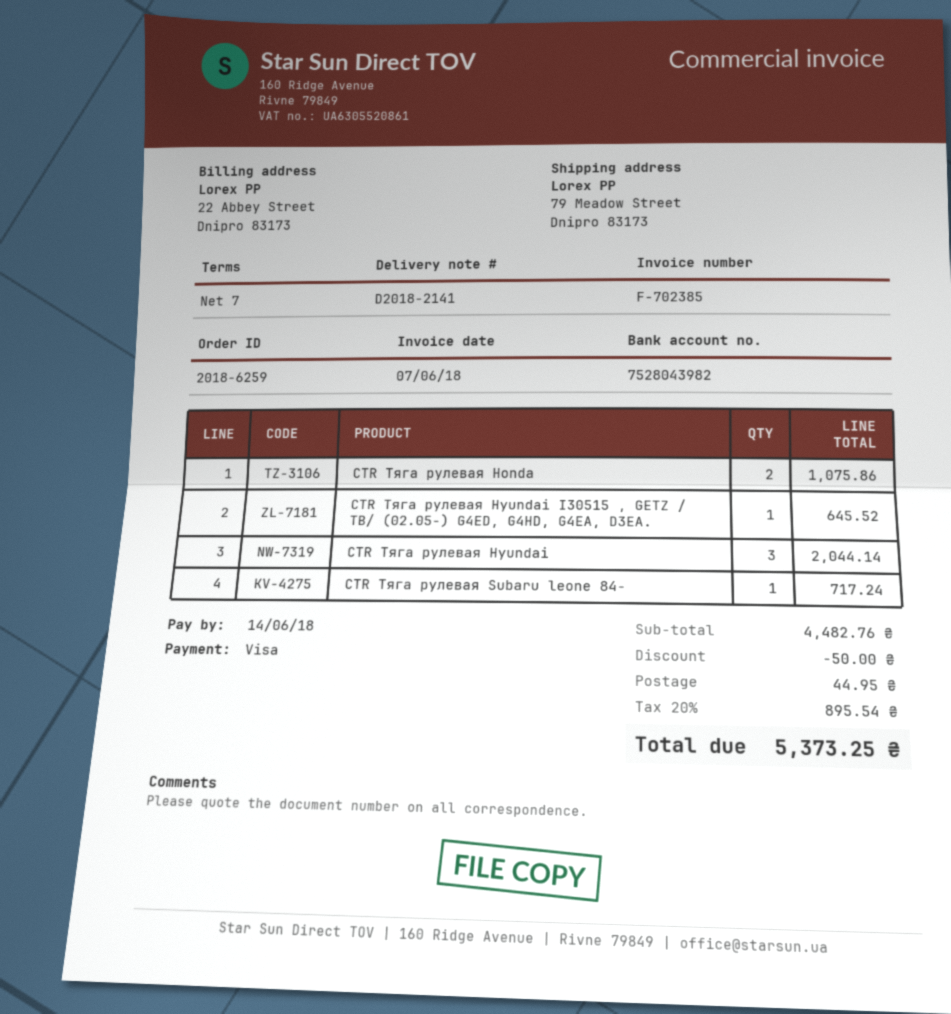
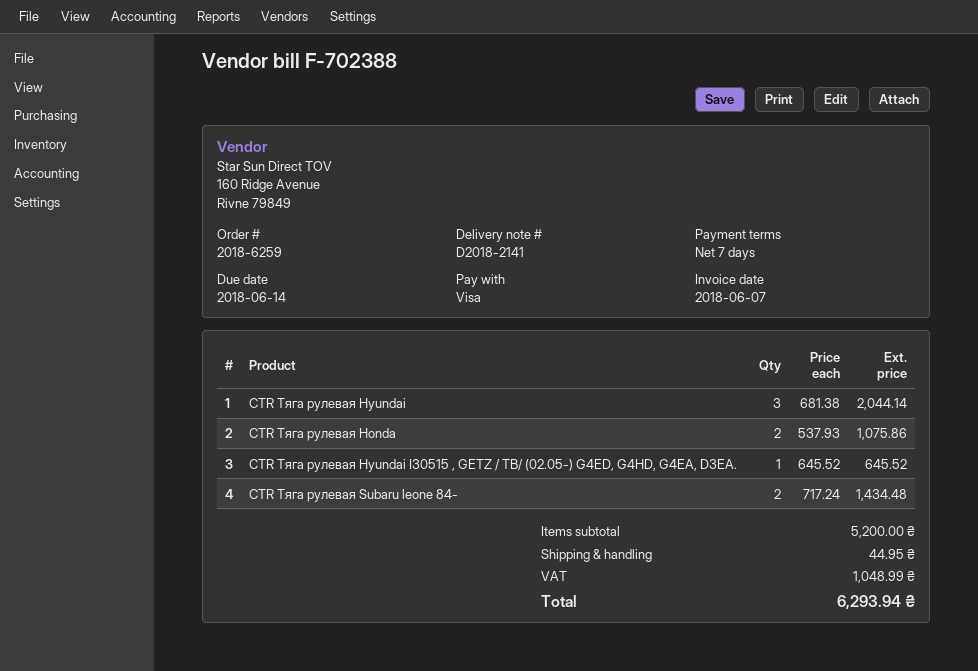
invoice number: F-702385 -> F-702388
CTR Тяга рулевая Subaru leone 84-: 1 for 717.24 -> 2 for 1434.48
subtotal: 4482.76 -> 5200.00
discount: 50.00 -> none
tax: 895.54 -> 1048.99
total: 5373.25 -> 6293.94

